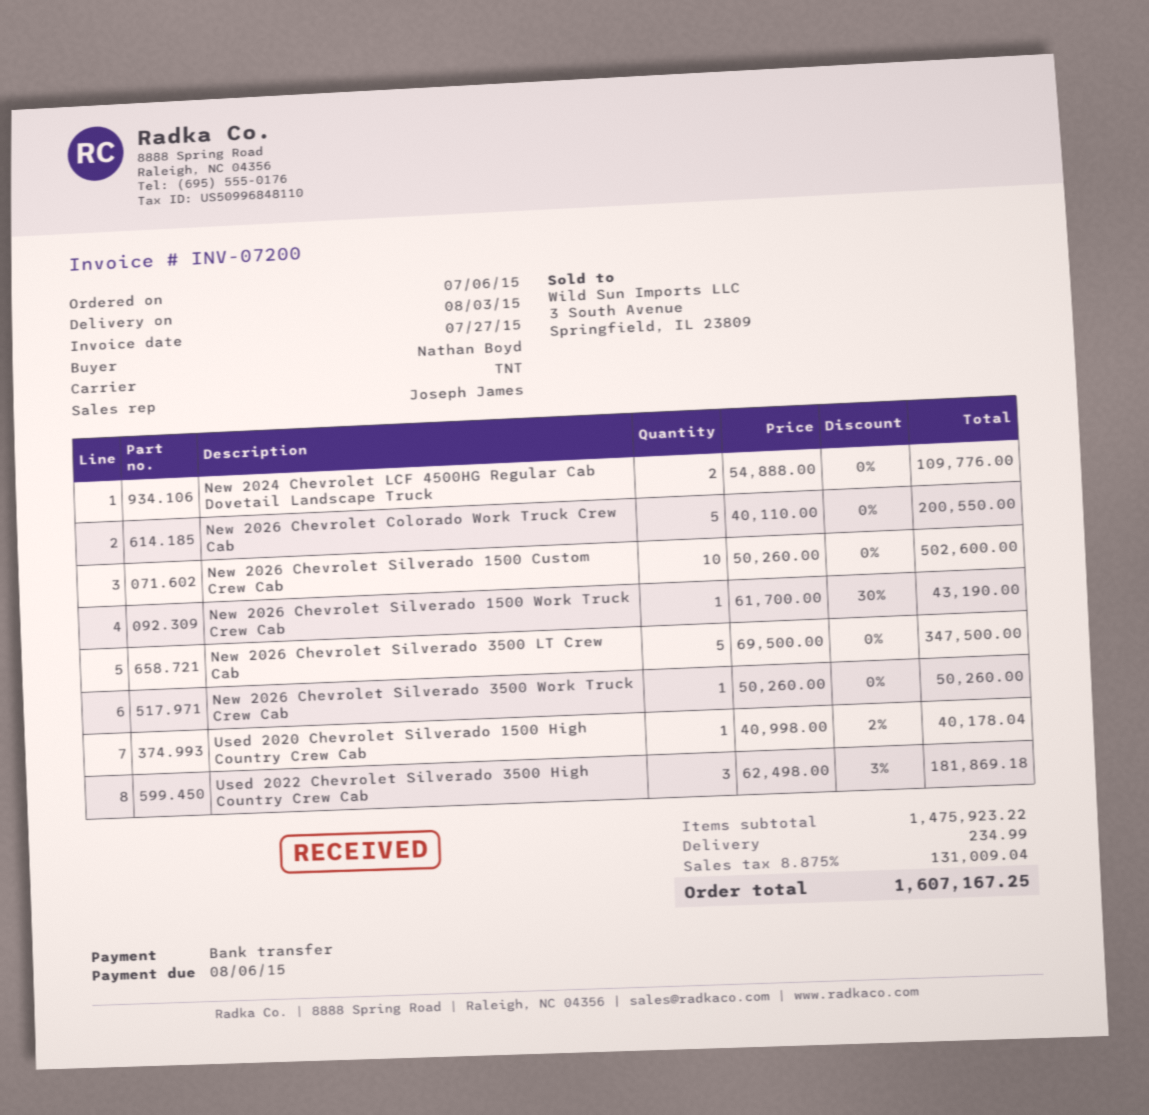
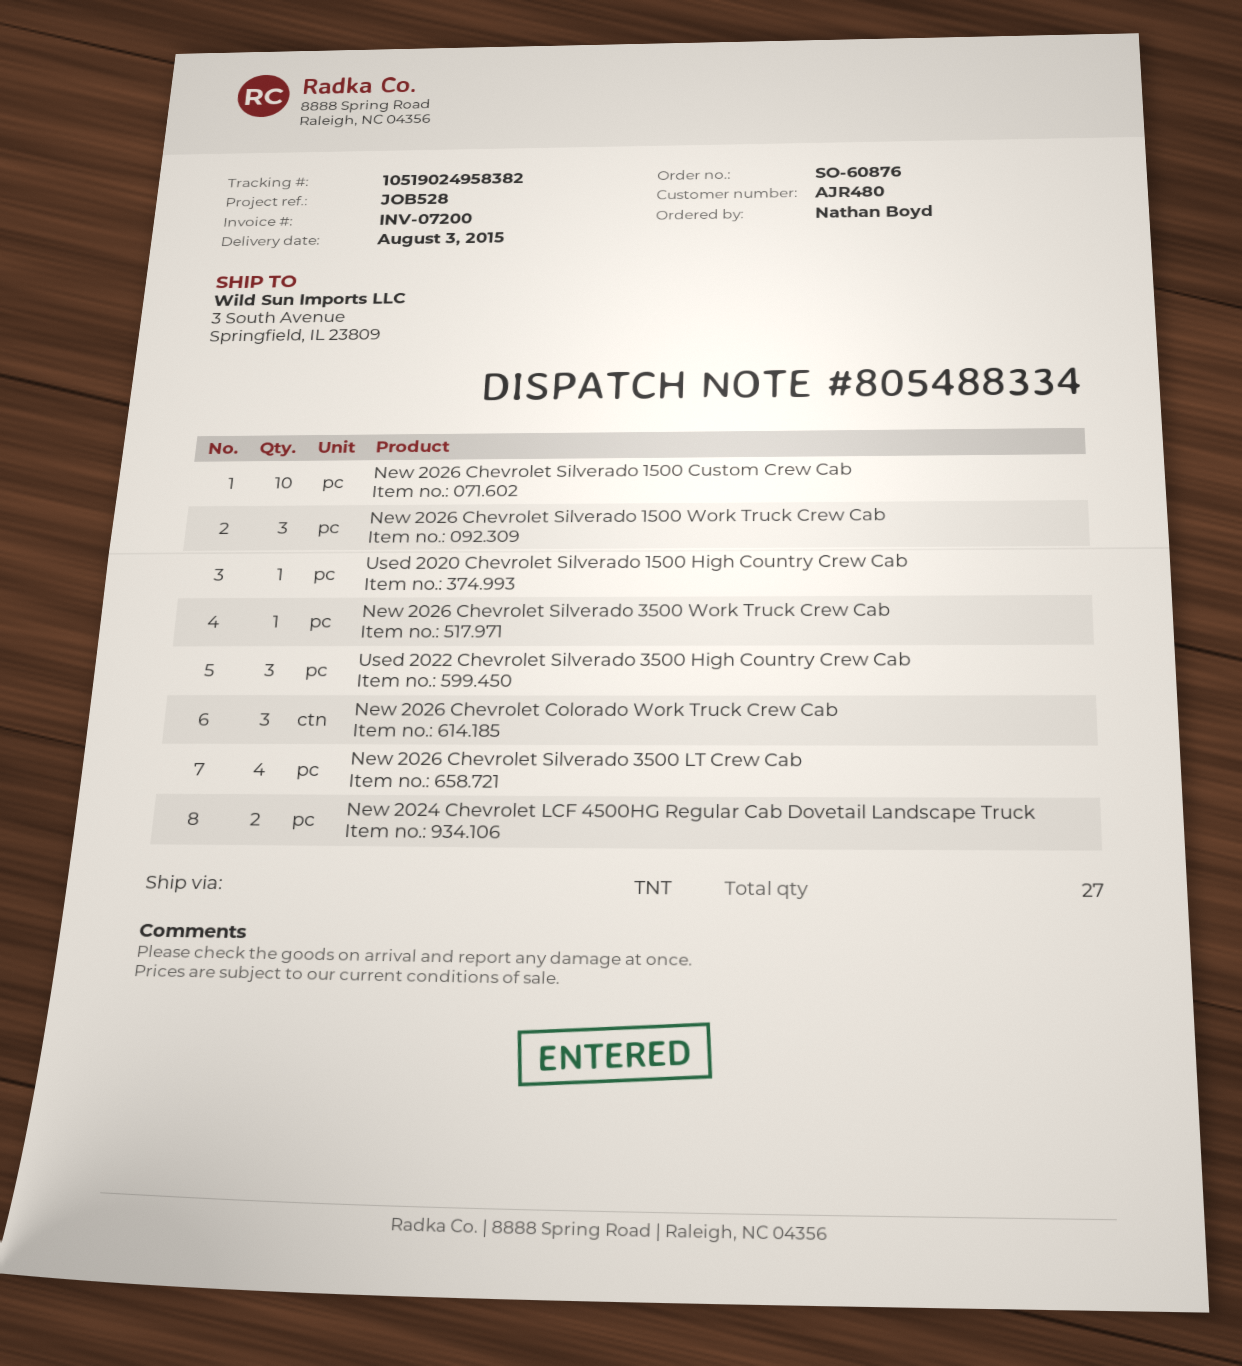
New 2026 Chevrolet Colorado Work Truck Crew Cab: 5 -> 3
New 2026 Chevrolet Silverado 1500 Work Truck Crew Cab: 1 -> 3
New 2026 Chevrolet Silverado 3500 LT Crew Cab: 5 -> 4

